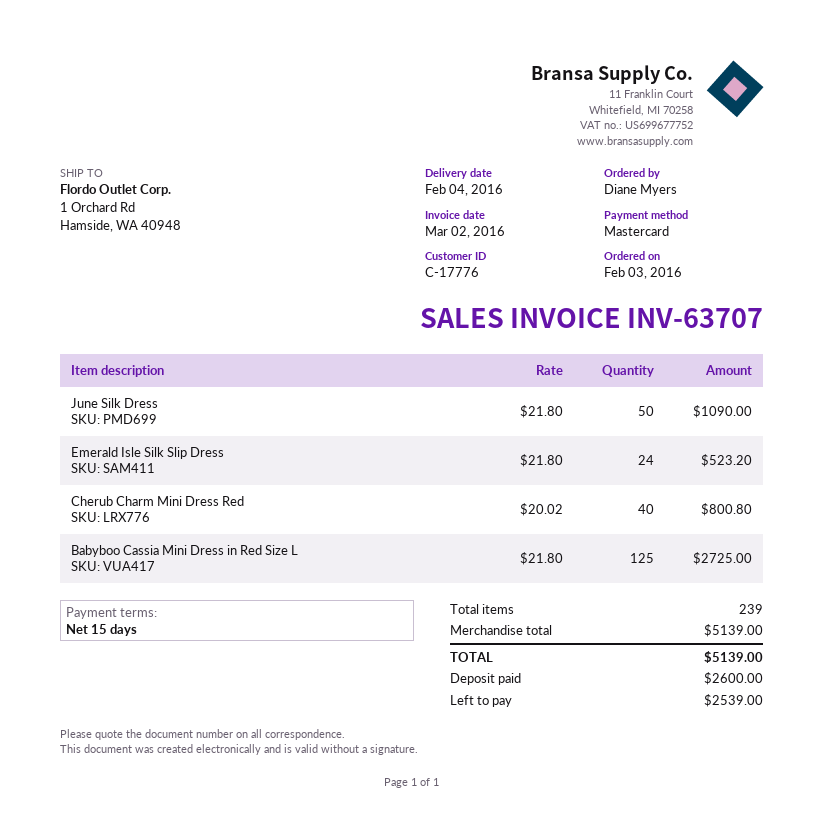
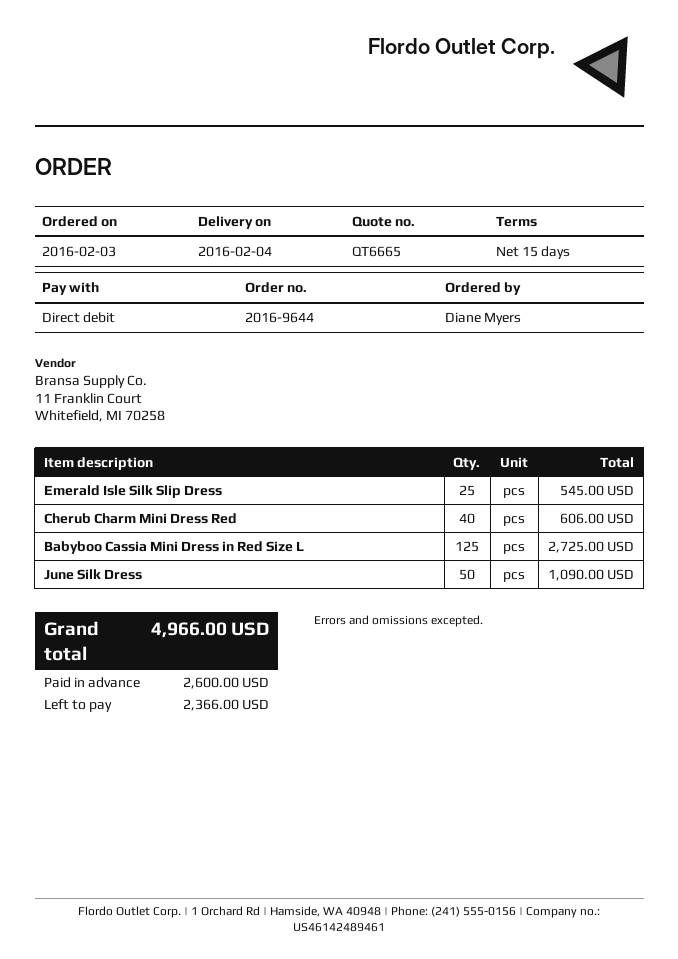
payment method: Mastercard -> direct debit
Emerald Isle Silk Slip Dress: 24 for 523.20 -> 25 for 545.00
Cherub Charm Mini Dress Red: 40 for 800.80 -> 40 for 606.00
total: 5139.00 -> 4966.00
balance: 2539.00 -> 2366.00

